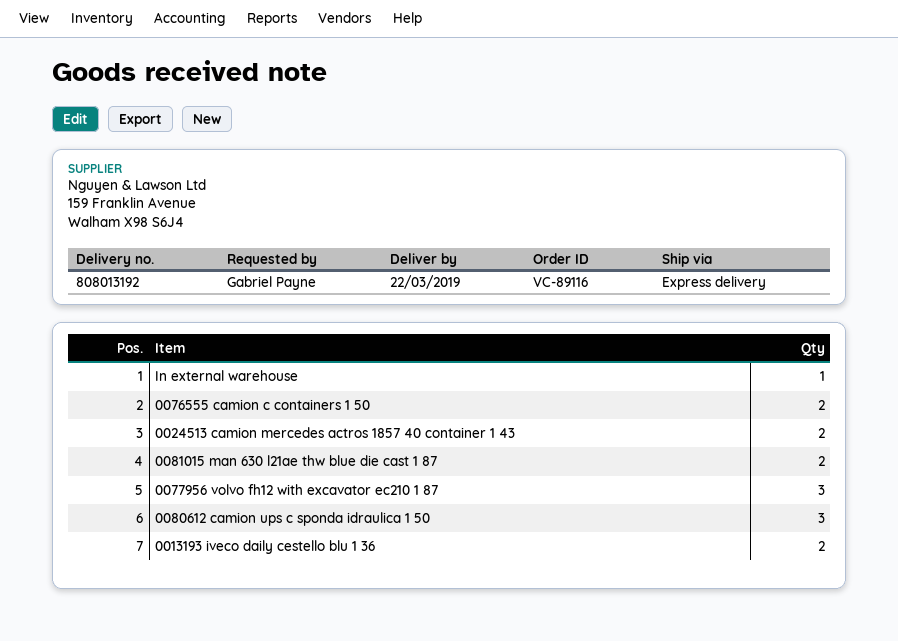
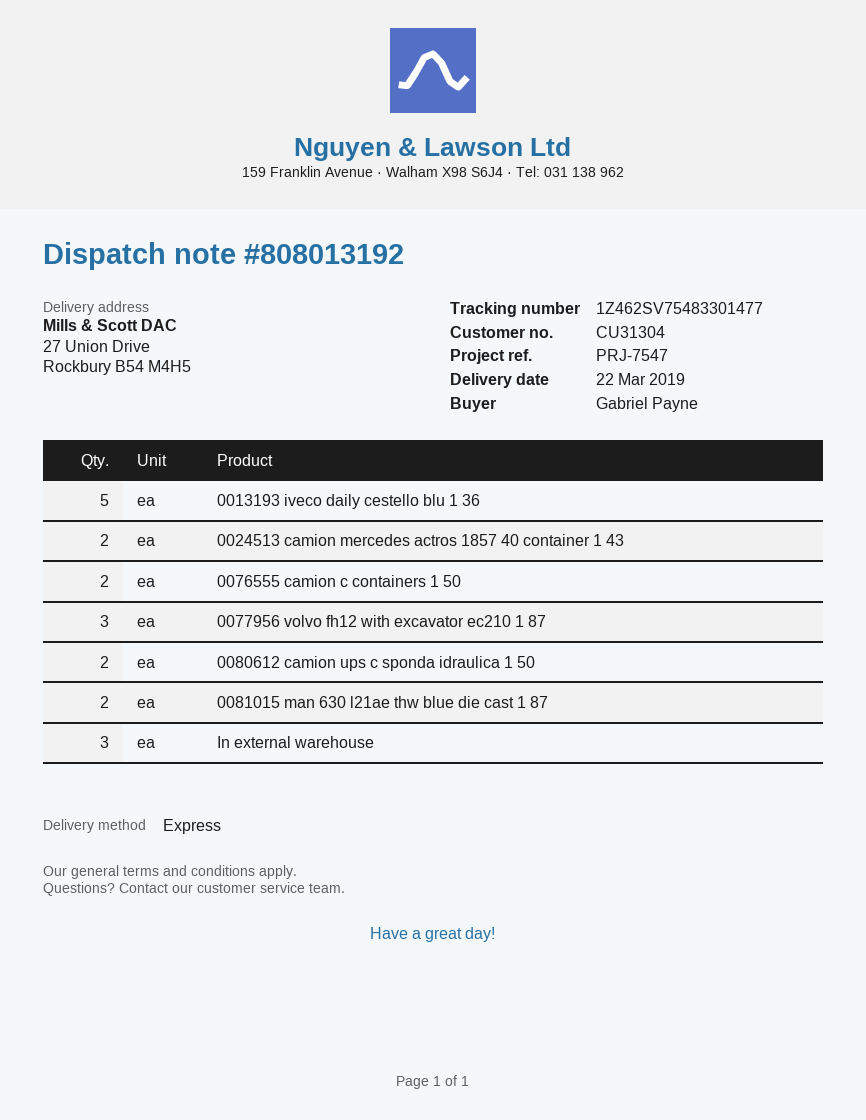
In external warehouse: 1 -> 3
0080612 camion ups c sponda idraulica 1 50: 3 -> 2
0013193 iveco daily cestello blu 1 36: 2 -> 5

